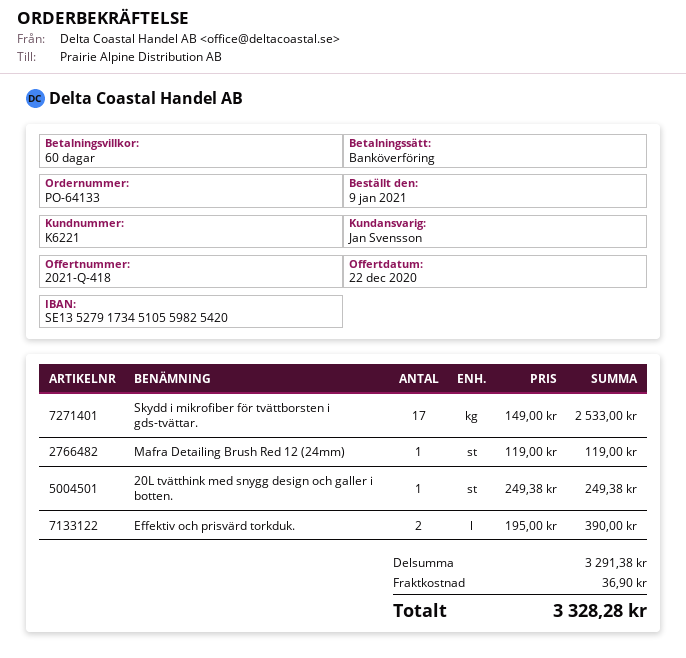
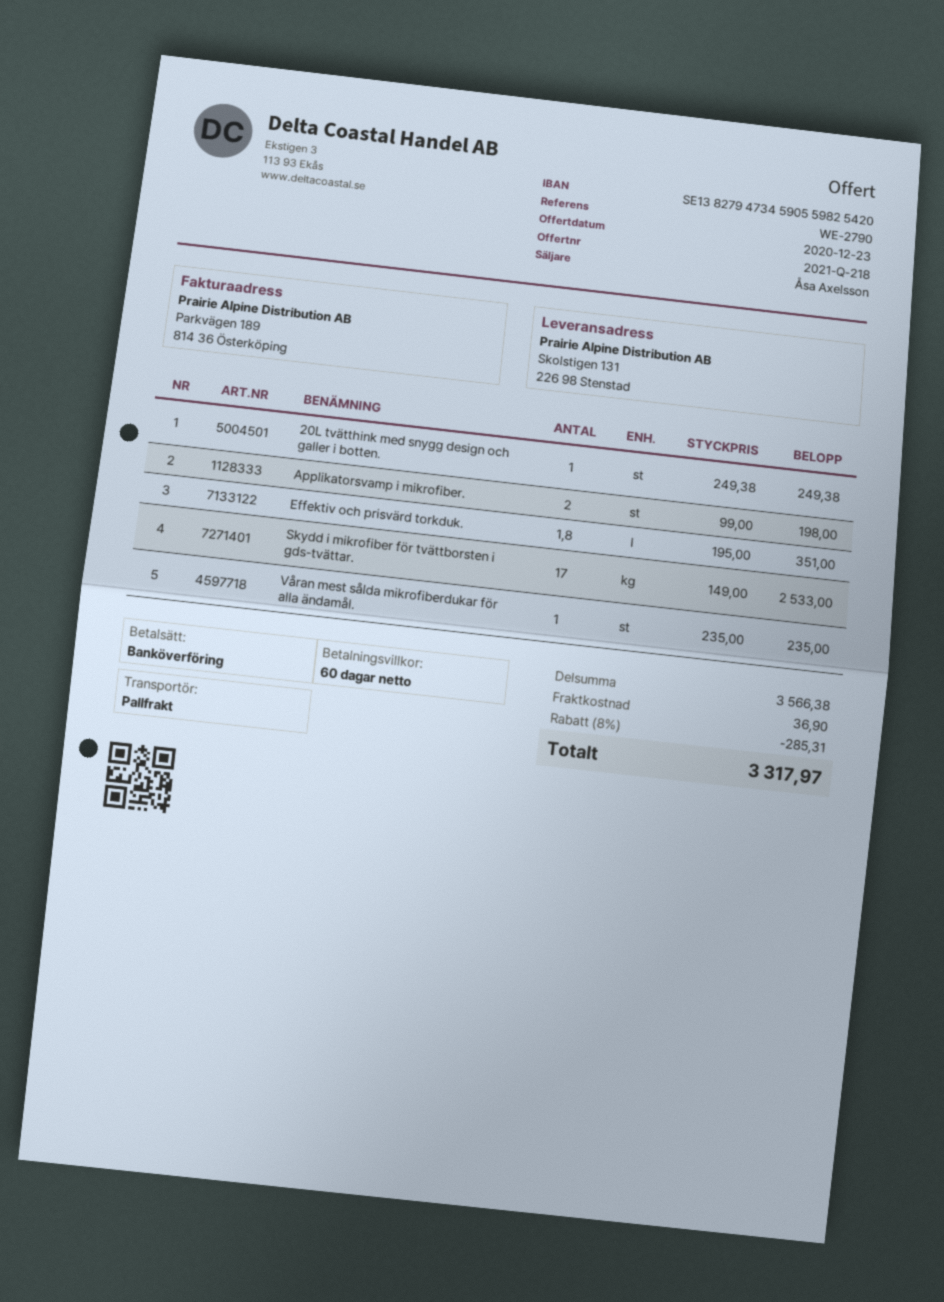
quote number: 2021-Q-418 -> 2021-Q-218
quote date: 2020-12-22 -> 2020-12-23
sales rep: Jan Svensson -> Åsa Axelsson
bank account: SE1352791734510559825420 -> SE1382794734590559825420
Mafra Detailing Brush Red 12 (24mm): 1 x 119.00 = 119.00 -> none
Effektiv och prisvärd torkduk.: 2 x 195.00 = 390.00 -> 1.8 x 195.00 = 351.00
Applikatorsvamp i mikrofiber.: none -> 2 x 99.00 = 198.00
Våran mest sålda mikrofiberdukar för alla ändamål.: none -> 1 x 235.00 = 235.00
subtotal: 3291.38 -> 3566.38
discount: none -> 8% = 285.31
total: 3328.28 -> 3317.97

